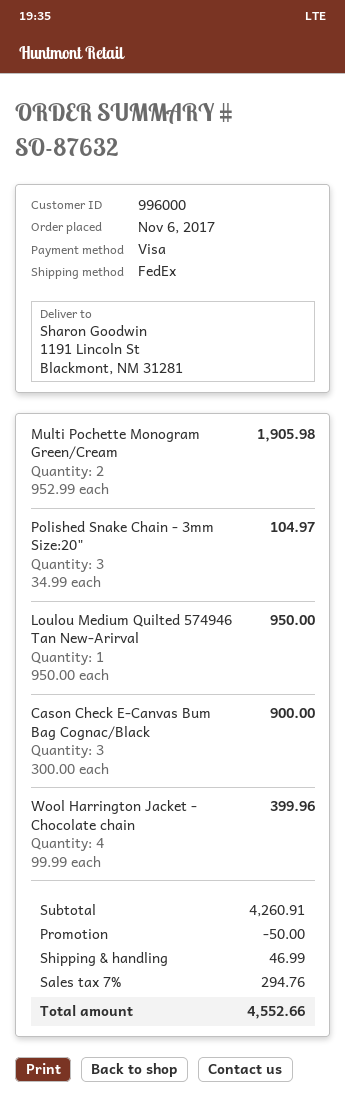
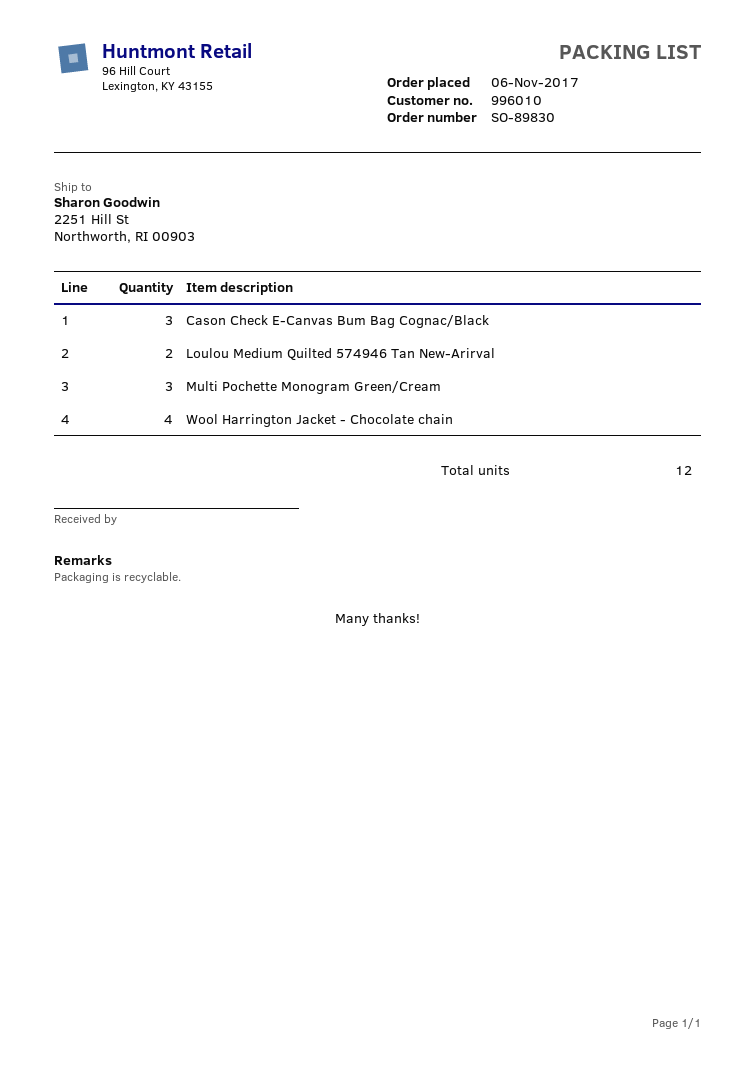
order number: SO-87632 -> SO-89830
customer number: 996000 -> 996010
ship to: 1191 Lincoln St, Blackmont, NM 31281 -> 2251 Hill St, Northworth, RI 00903
Multi Pochette Monogram Green/Cream: 2 -> 3
Polished Snake Chain - 3mm Size:20": 3 -> none
Loulou Medium Quilted 574946 Tan New-Arirval: 1 -> 2

